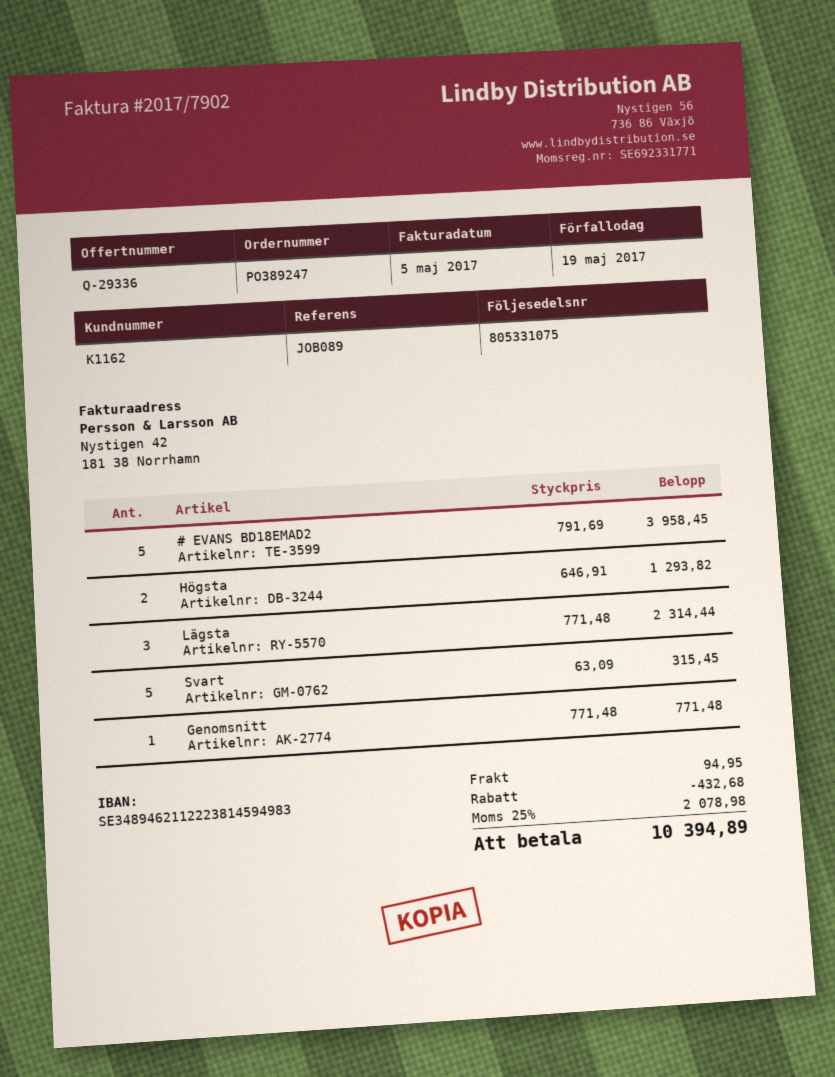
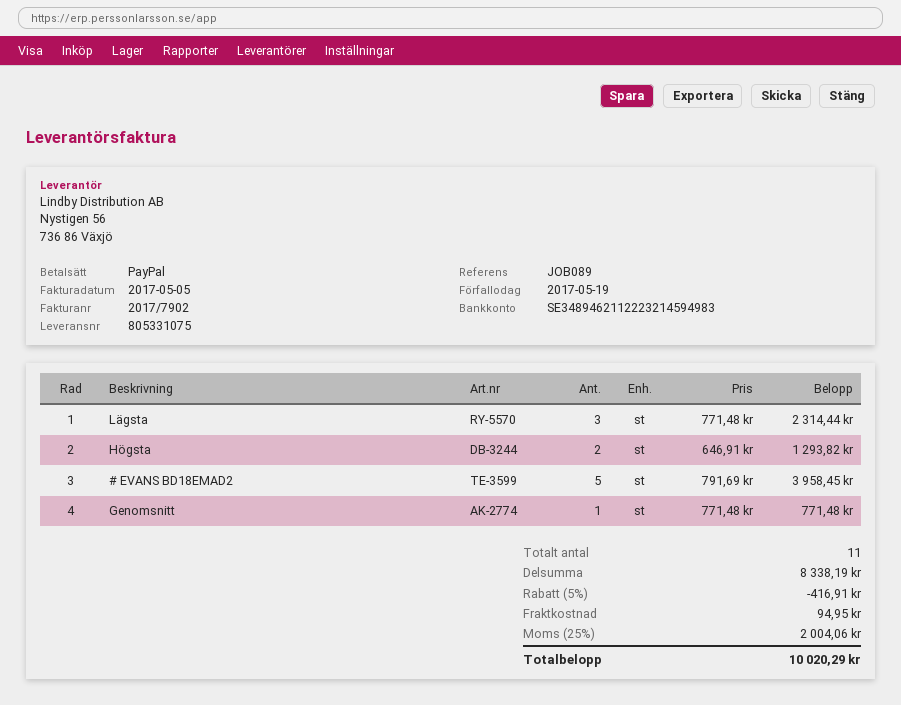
bank account: SE3489462112223814594983 -> SE3489462112223214594983
Svart: 5 x 63.09 = 315.45 -> none
discount: 432.68 -> 416.91
tax: 25% = 2078.98 -> 25% = 2004.06
total: 10394.89 -> 10020.29

